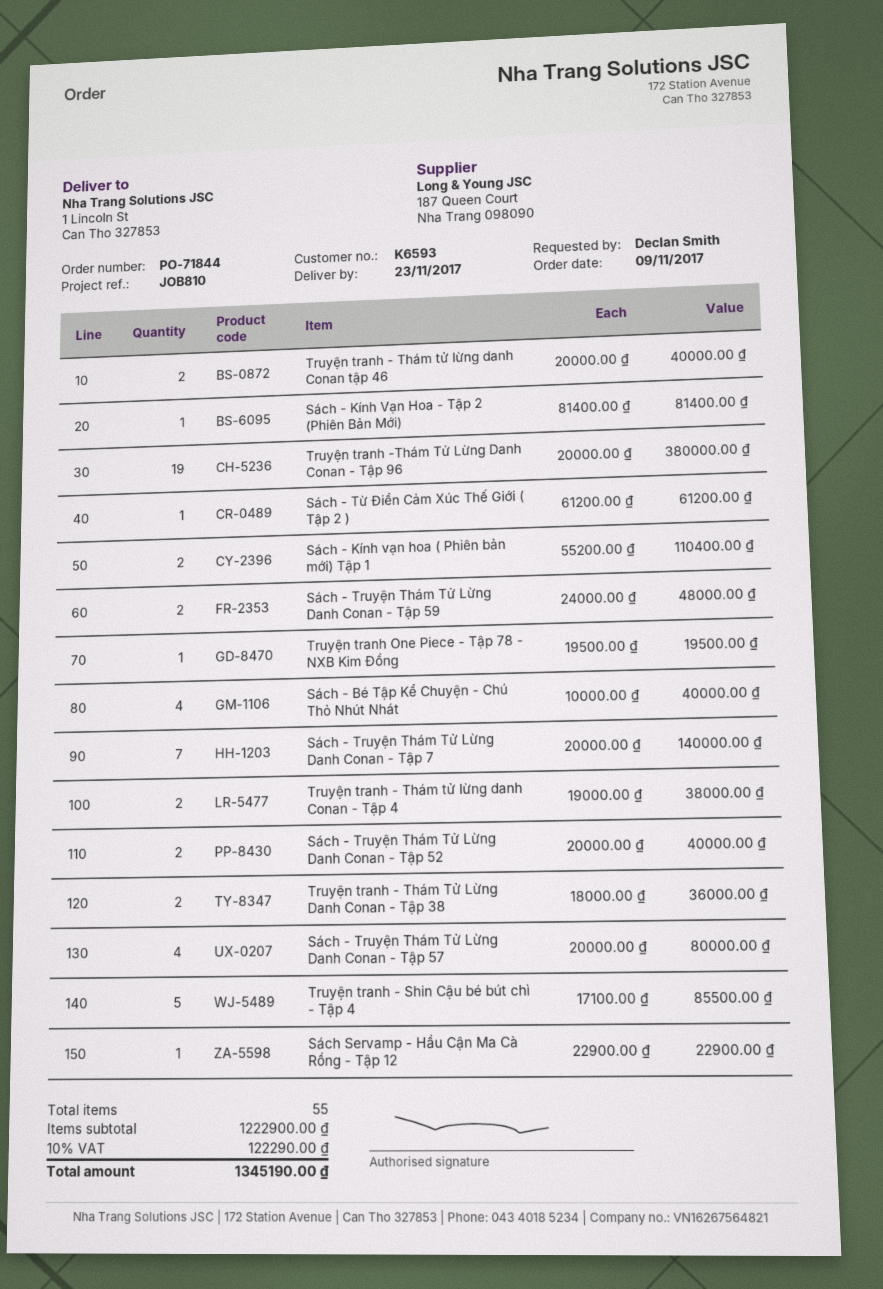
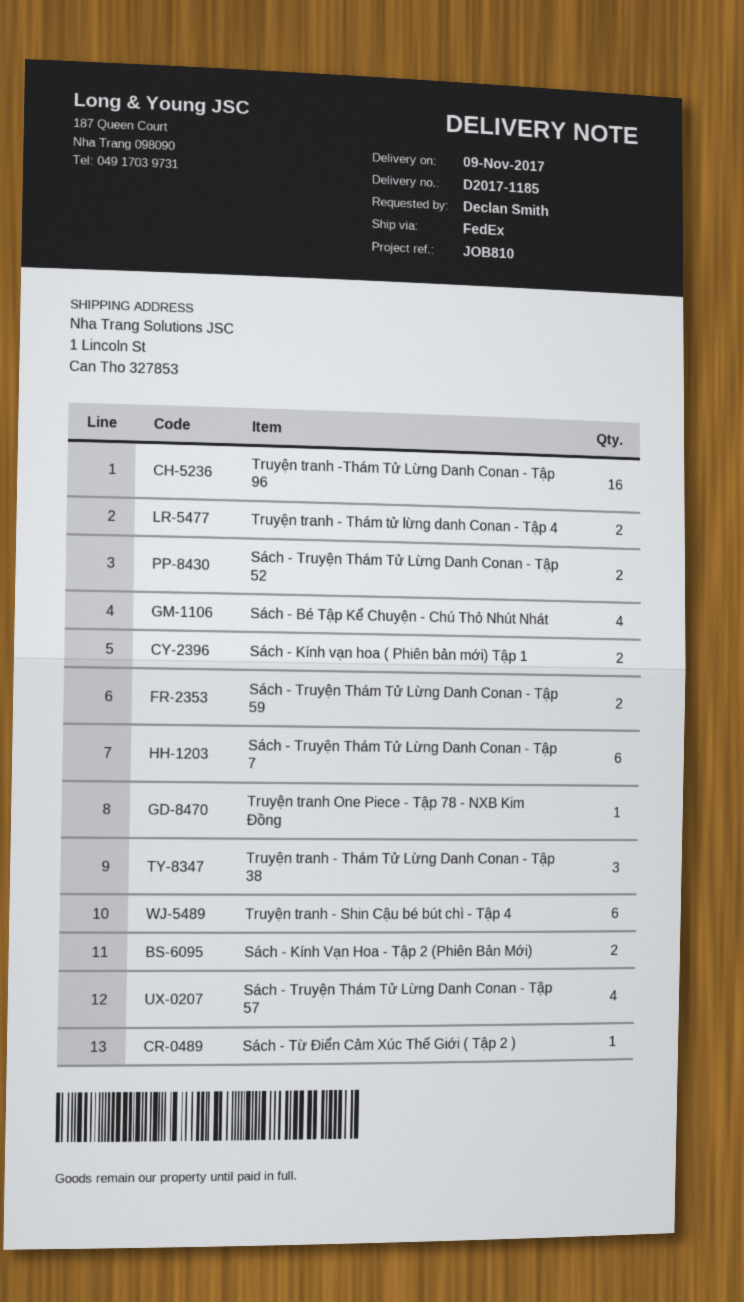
delivery date: 2017-11-23 -> 2017-11-09
Truyện tranh - Thám tử lừng danh Conan tập 46: 2 -> none
Sách - Kính Vạn Hoa - Tập 2 (Phiên Bản Mới): 1 -> 2
Truyện tranh -Thám Tử Lừng Danh Conan - Tập 96: 19 -> 16
Sách - Truyện Thám Tử Lừng Danh Conan - Tập 7: 7 -> 6
Truyện tranh - Thám Tử Lừng Danh Conan - Tập 38: 2 -> 3
Truyện tranh - Shin Cậu bé bút chì - Tập 4: 5 -> 6
Sách Servamp - Hầu Cận Ma Cà Rồng - Tập 12: 1 -> none

